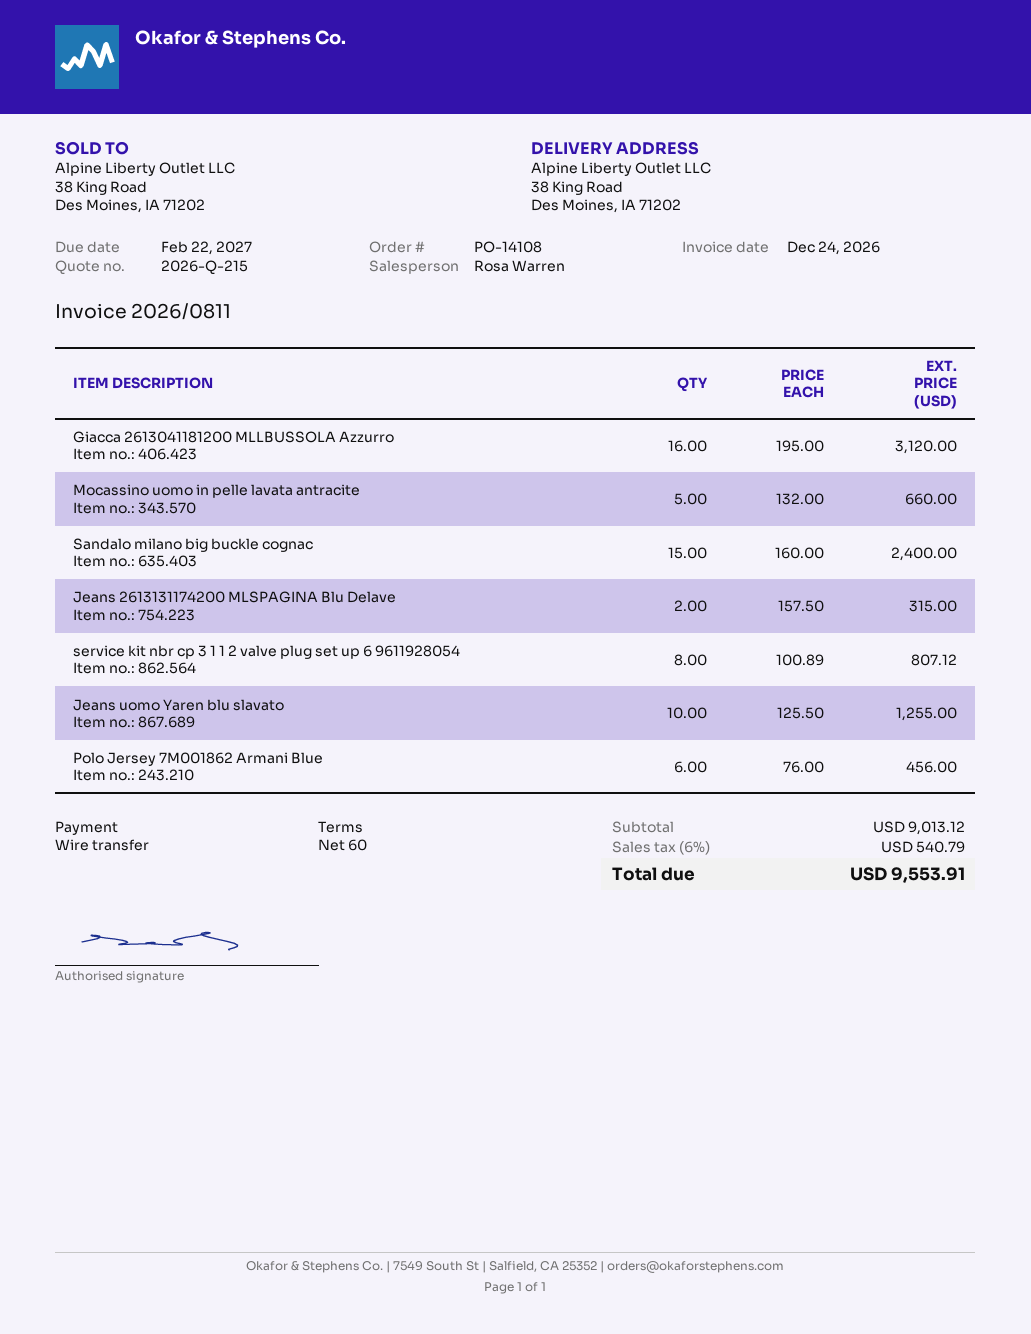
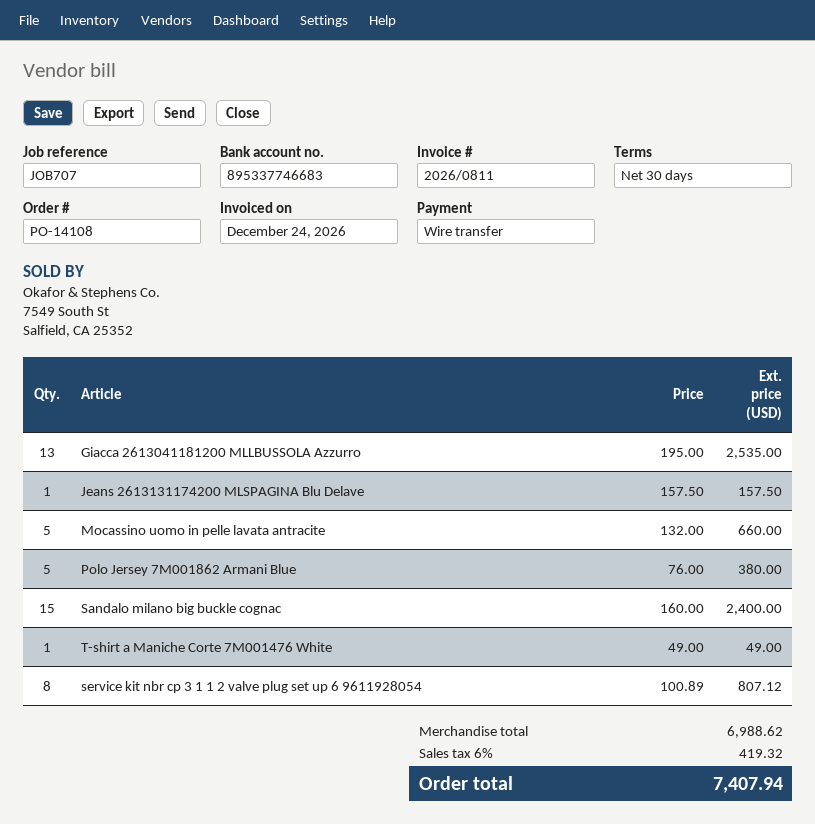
payment terms: 60 days -> 30 days
Giacca 2613041181200 MLLBUSSOLA Azzurro: 16 x 195.00 = 3120.00 -> 13 x 195.00 = 2535.00
Jeans 2613131174200 MLSPAGINA Blu Delave: 2 x 157.50 = 315.00 -> 1 x 157.50 = 157.50
Jeans uomo Yaren blu slavato: 10 x 125.50 = 1255.00 -> none
Polo Jersey 7M001862 Armani Blue: 6 x 76.00 = 456.00 -> 5 x 76.00 = 380.00
T-shirt a Maniche Corte 7M001476 White: none -> 1 x 49.00 = 49.00
subtotal: 9013.12 -> 6988.62
tax: 6% = 540.79 -> 6% = 419.32
total: 9553.91 -> 7407.94

